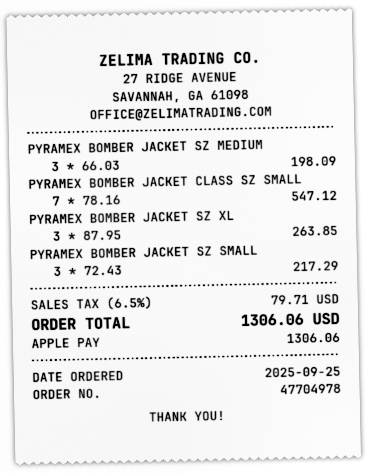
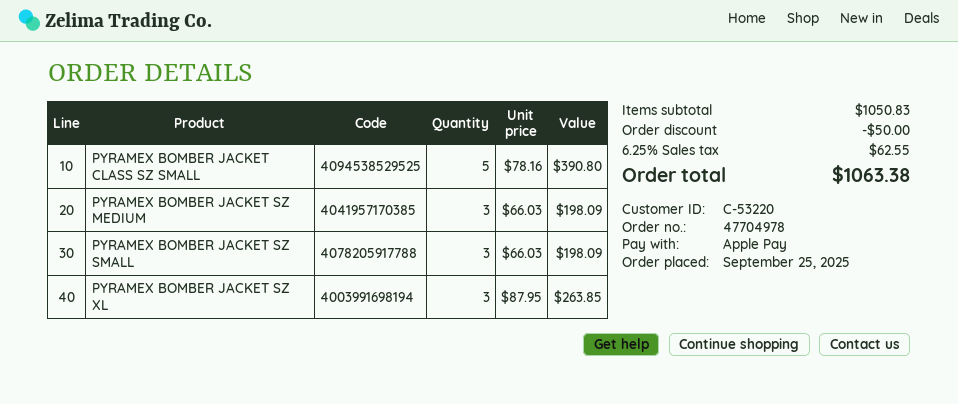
PYRAMEX BOMBER JACKET CLASS SZ SMALL: 7 x 78.16 = 547.12 -> 5 x 78.16 = 390.80
PYRAMEX BOMBER JACKET SZ SMALL: 3 x 72.43 = 217.29 -> 3 x 66.03 = 198.09
discount: none -> 50.00
tax: 6.5% = 79.71 -> 6.25% = 62.55
total: 1306.06 -> 1063.38

